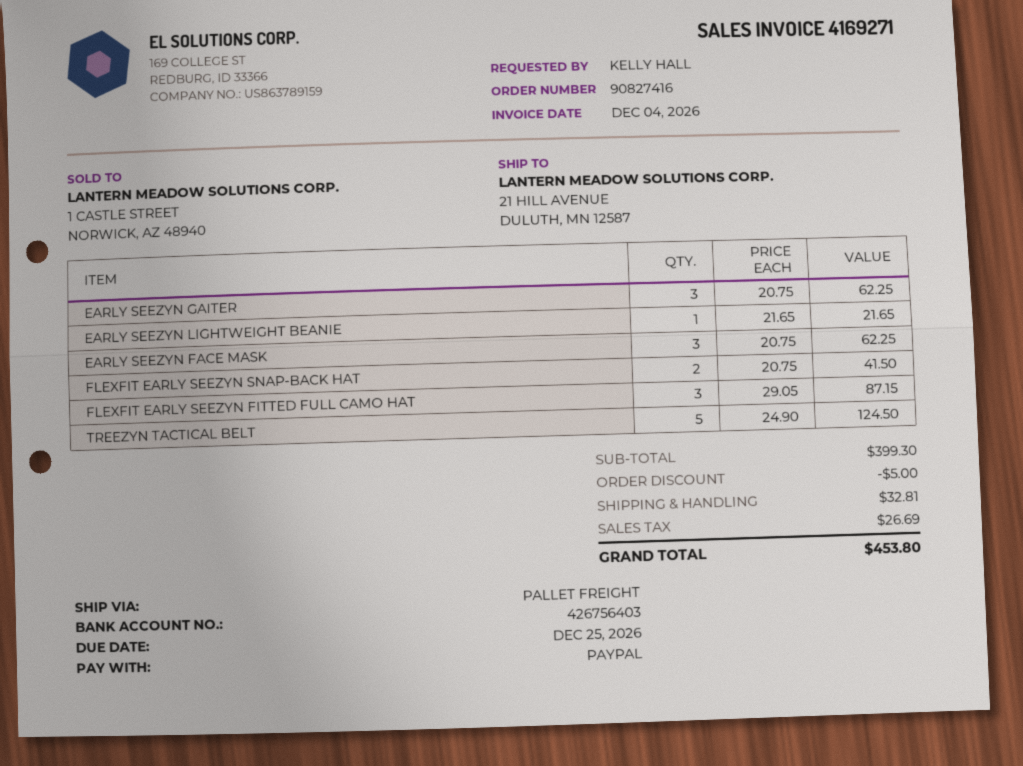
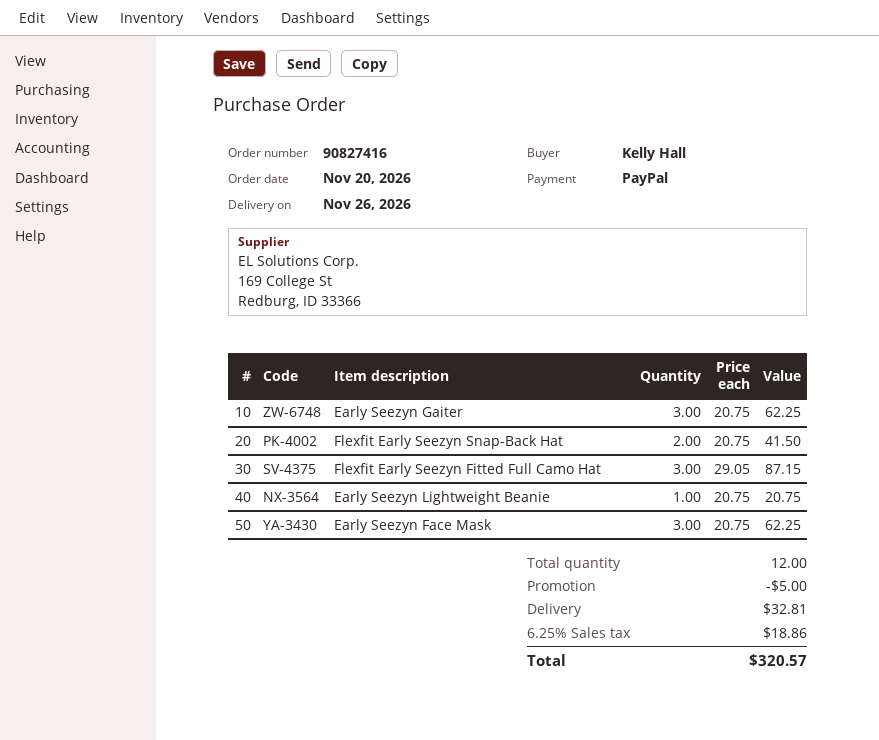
EARLY SEEZYN LIGHTWEIGHT BEANIE: 1 x 21.65 = 21.65 -> 1 x 20.75 = 20.75
TREEZYN TACTICAL BELT: 5 x 24.90 = 124.50 -> none
tax: 26.69 -> 18.86
total: 453.80 -> 320.57

